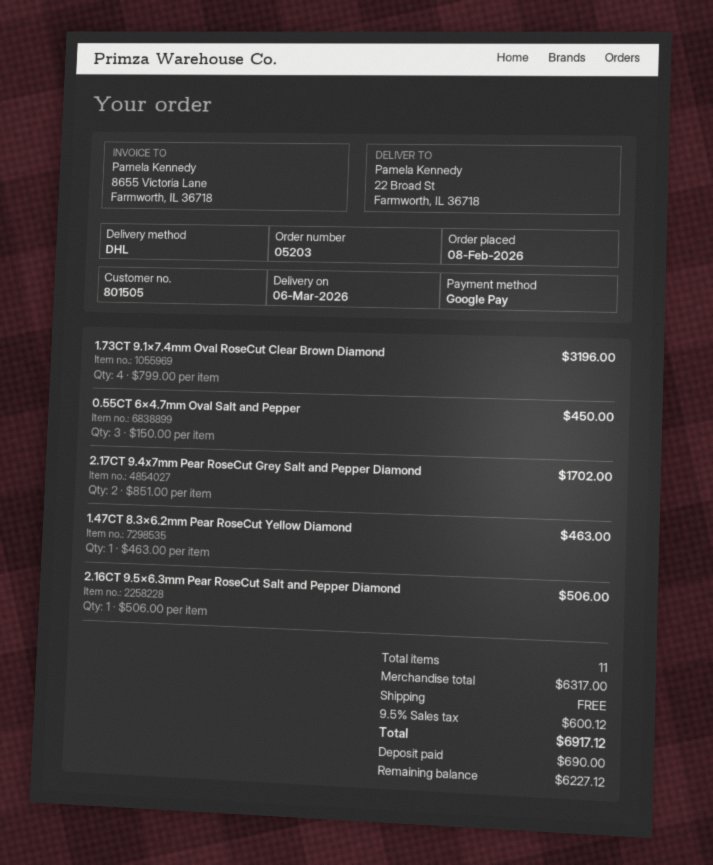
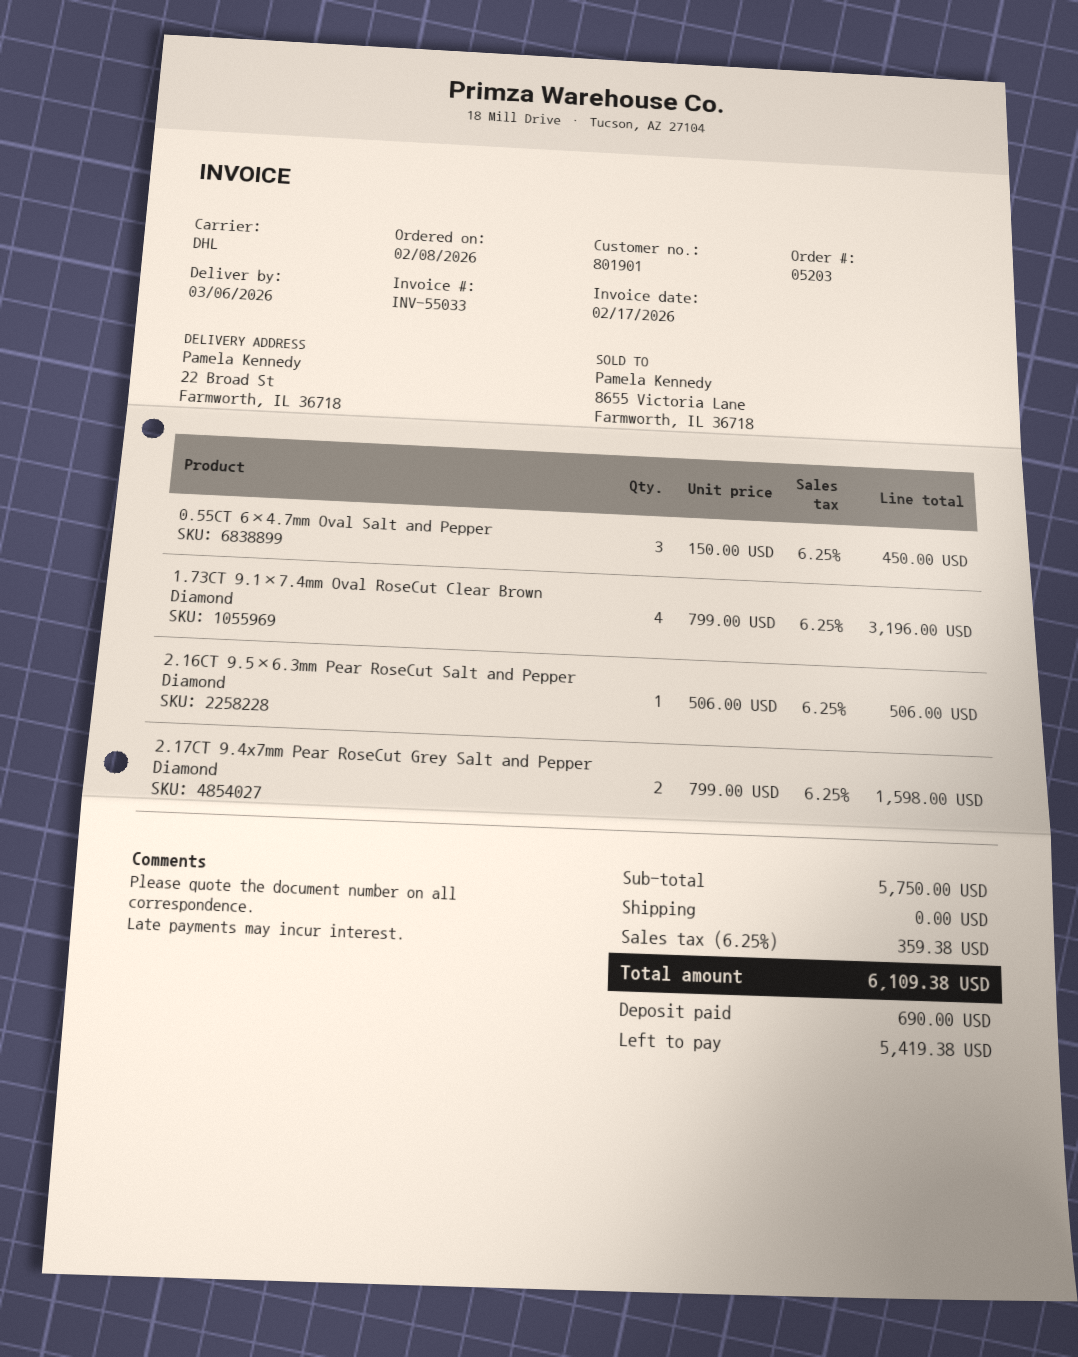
customer number: 801505 -> 801901
2.17CT 9.4x7mm Pear RoseCut Grey Salt and Pepper Diamond: 2 x 851.00 = 1702.00 -> 2 x 799.00 = 1598.00
1.47CT 8.3×6.2mm Pear RoseCut Yellow Diamond: 1 x 463.00 = 463.00 -> none
subtotal: 6317.00 -> 5750.00
tax: 9.5% = 600.12 -> 6.25% = 359.38
total: 6917.12 -> 6109.38
balance: 6227.12 -> 5419.38

